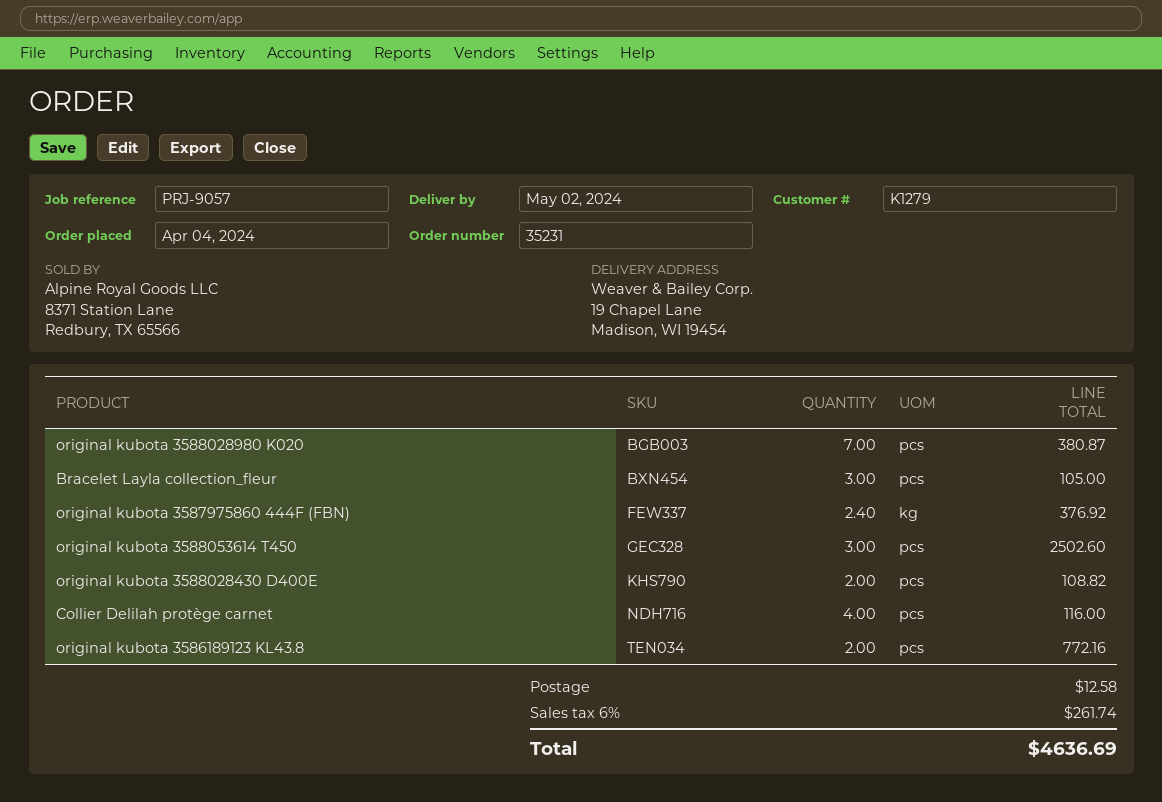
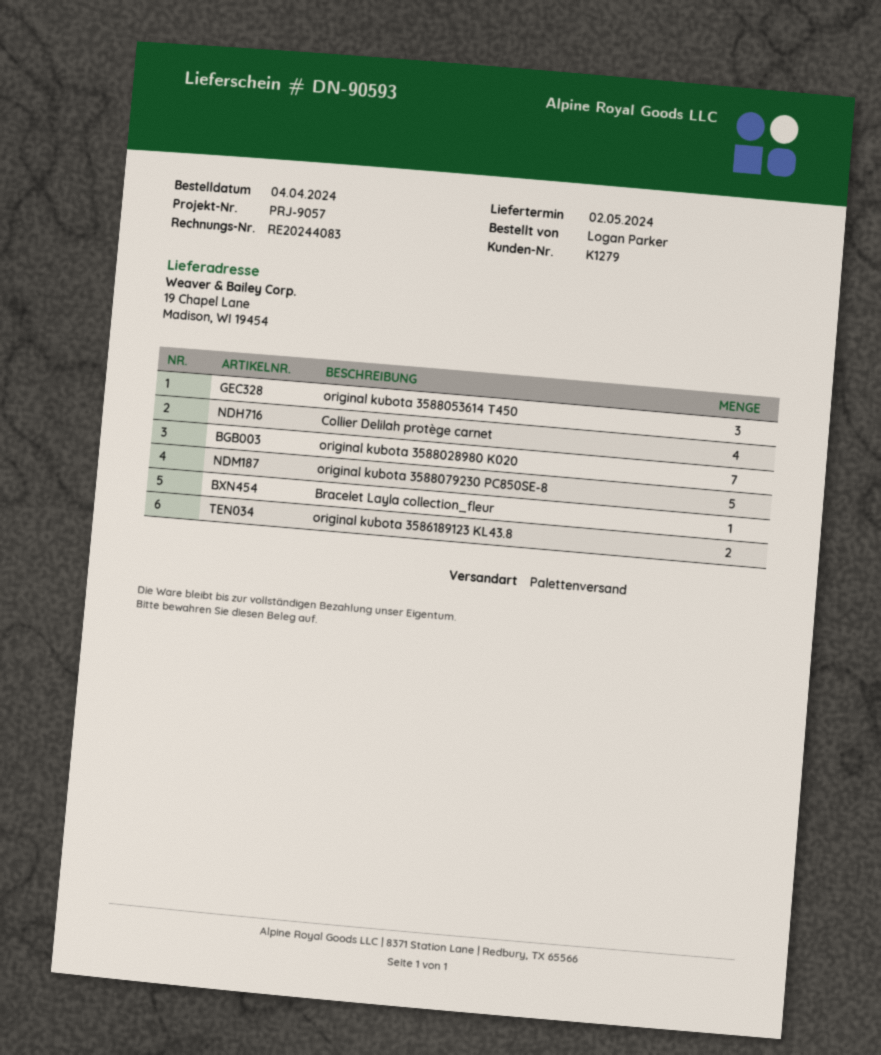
Bracelet Layla collection_fleur: 3 -> 1
original kubota 3587975860 444F (FBN): 2.4 -> none
original kubota 3588028430 D400E: 2 -> none
original kubota 3588079230 PC850SE-8: none -> 5

